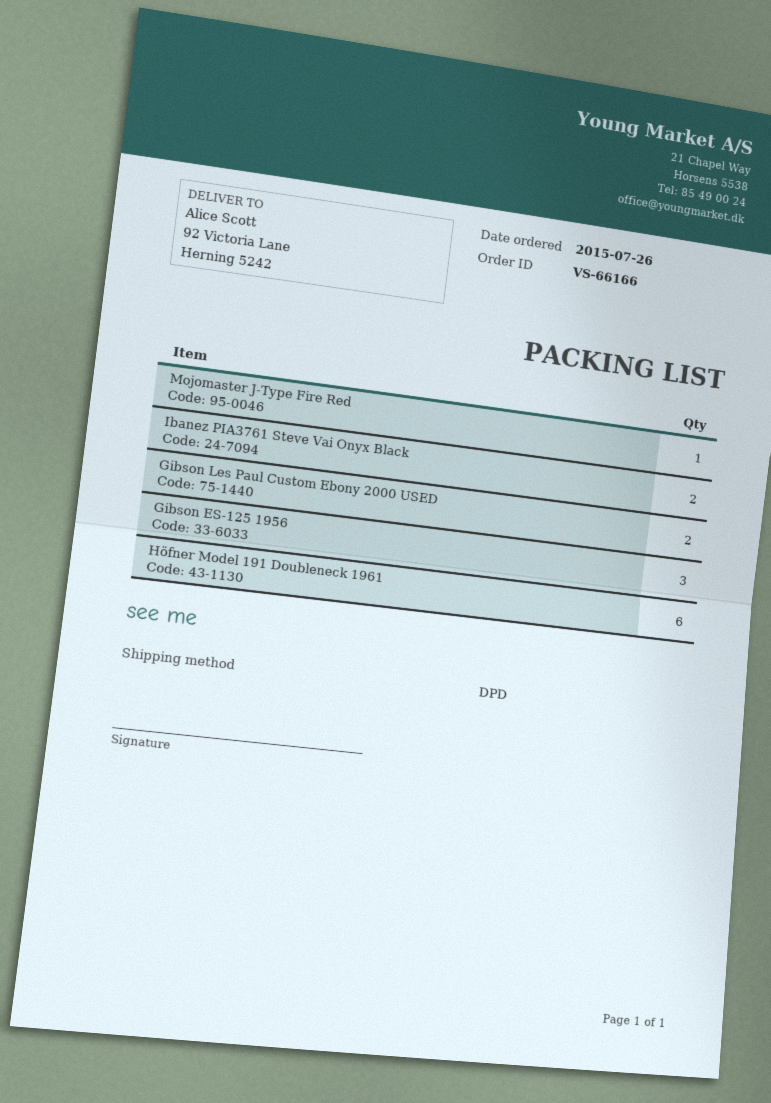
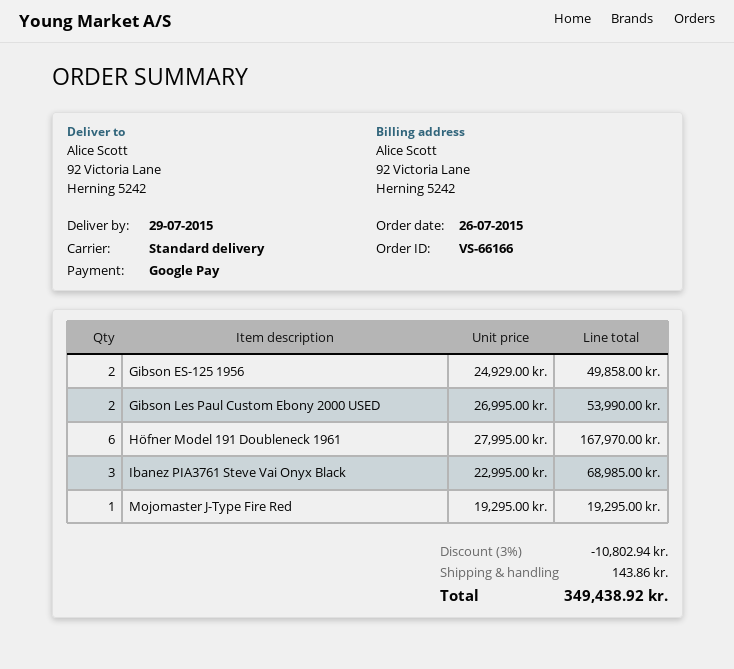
shipping method: DPD -> standard
Ibanez PIA3761 Steve Vai Onyx Black: 2 -> 3
Gibson ES-125 1956: 3 -> 2

